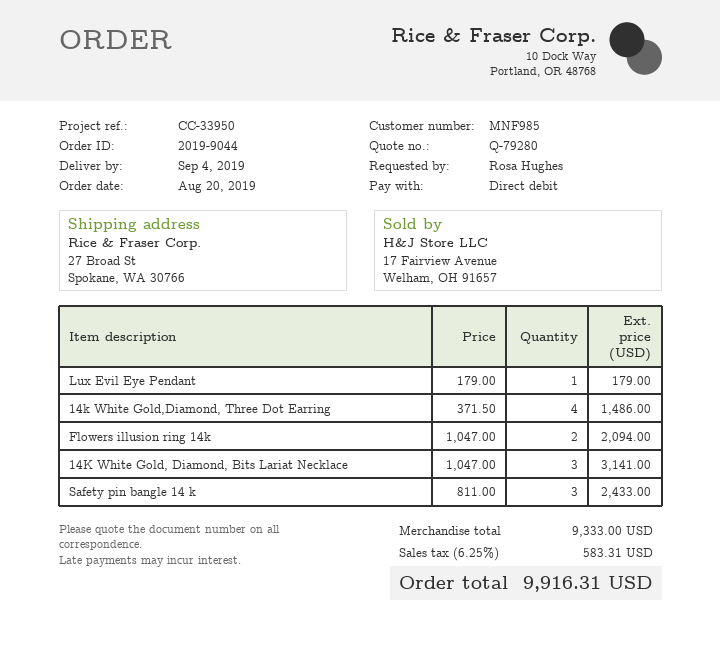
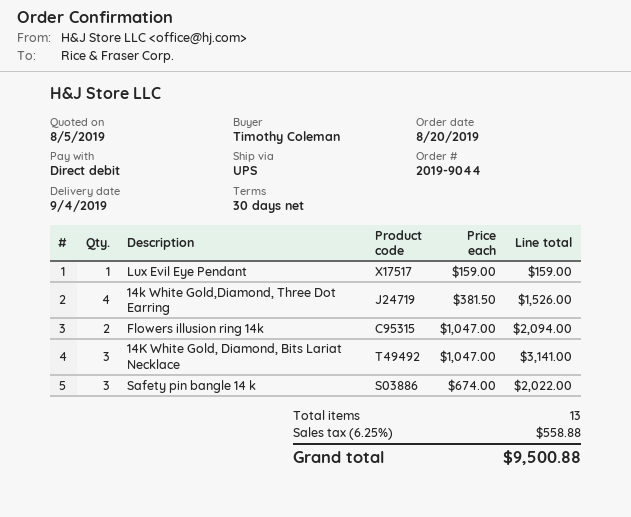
ordered by: Rosa Hughes -> Timothy Coleman
Lux Evil Eye Pendant: 1 x 179.00 = 179.00 -> 1 x 159.00 = 159.00
14k White Gold,Diamond, Three Dot Earring: 4 x 371.50 = 1486.00 -> 4 x 381.50 = 1526.00
Safety pin bangle 14 k: 3 x 811.00 = 2433.00 -> 3 x 674.00 = 2022.00
tax: 6.25% = 583.31 -> 6.25% = 558.88
total: 9916.31 -> 9500.88

